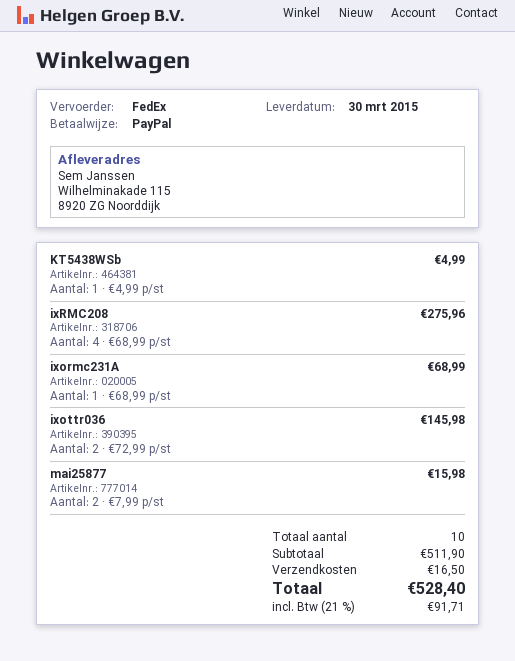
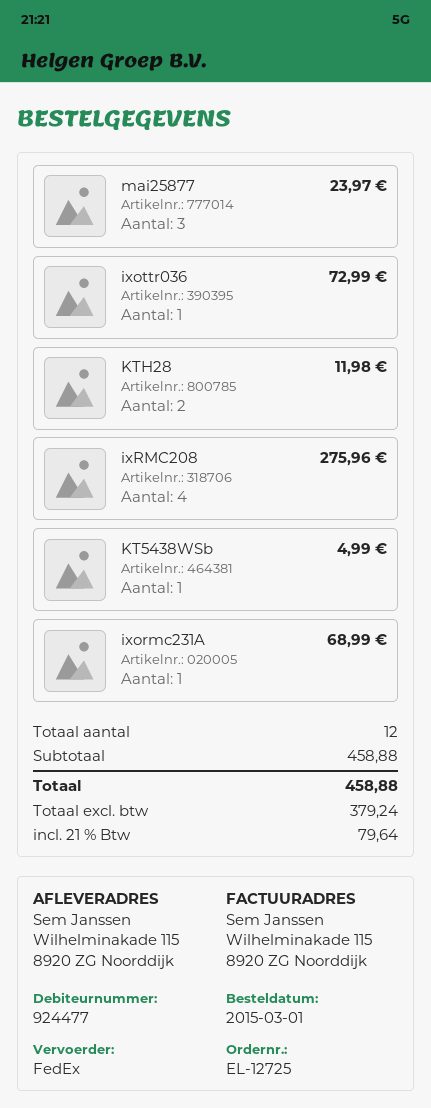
ixottr036: 2 for 145.98 -> 1 for 72.99
mai25877: 2 for 15.98 -> 3 for 23.97
KTH28: none -> 2 for 11.98
total quantity: 10 -> 12
subtotal: 511.90 -> 458.88
shipping: 16.50 -> none
tax: 21% = 91.71 -> 21% = 79.64
total: 528.40 -> 458.88

